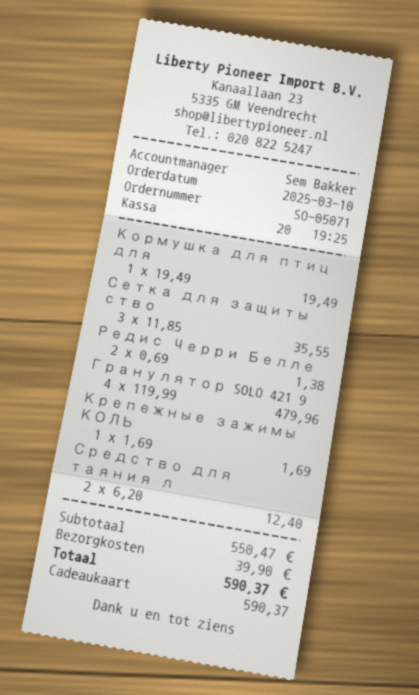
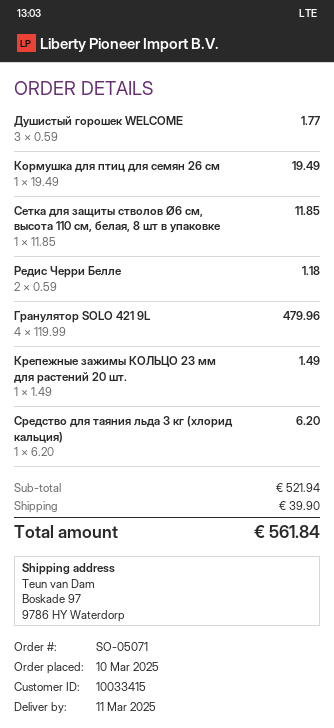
Сетка для защиты ство: 3 x 11.85 = 35.55 -> 1 x 11.85 = 11.85
Редис Черри Белле: 2 x 0.69 = 1.38 -> 2 x 0.59 = 1.18
Крепежные зажимы КОЛЬ: 1 x 1.69 = 1.69 -> 1 x 1.49 = 1.49
Средство для таяния л: 2 x 6.20 = 12.40 -> 1 x 6.20 = 6.20
Душистый горошек WELCOME: none -> 3 x 0.59 = 1.77
subtotal: 550.47 -> 521.94
total: 590.37 -> 561.84

